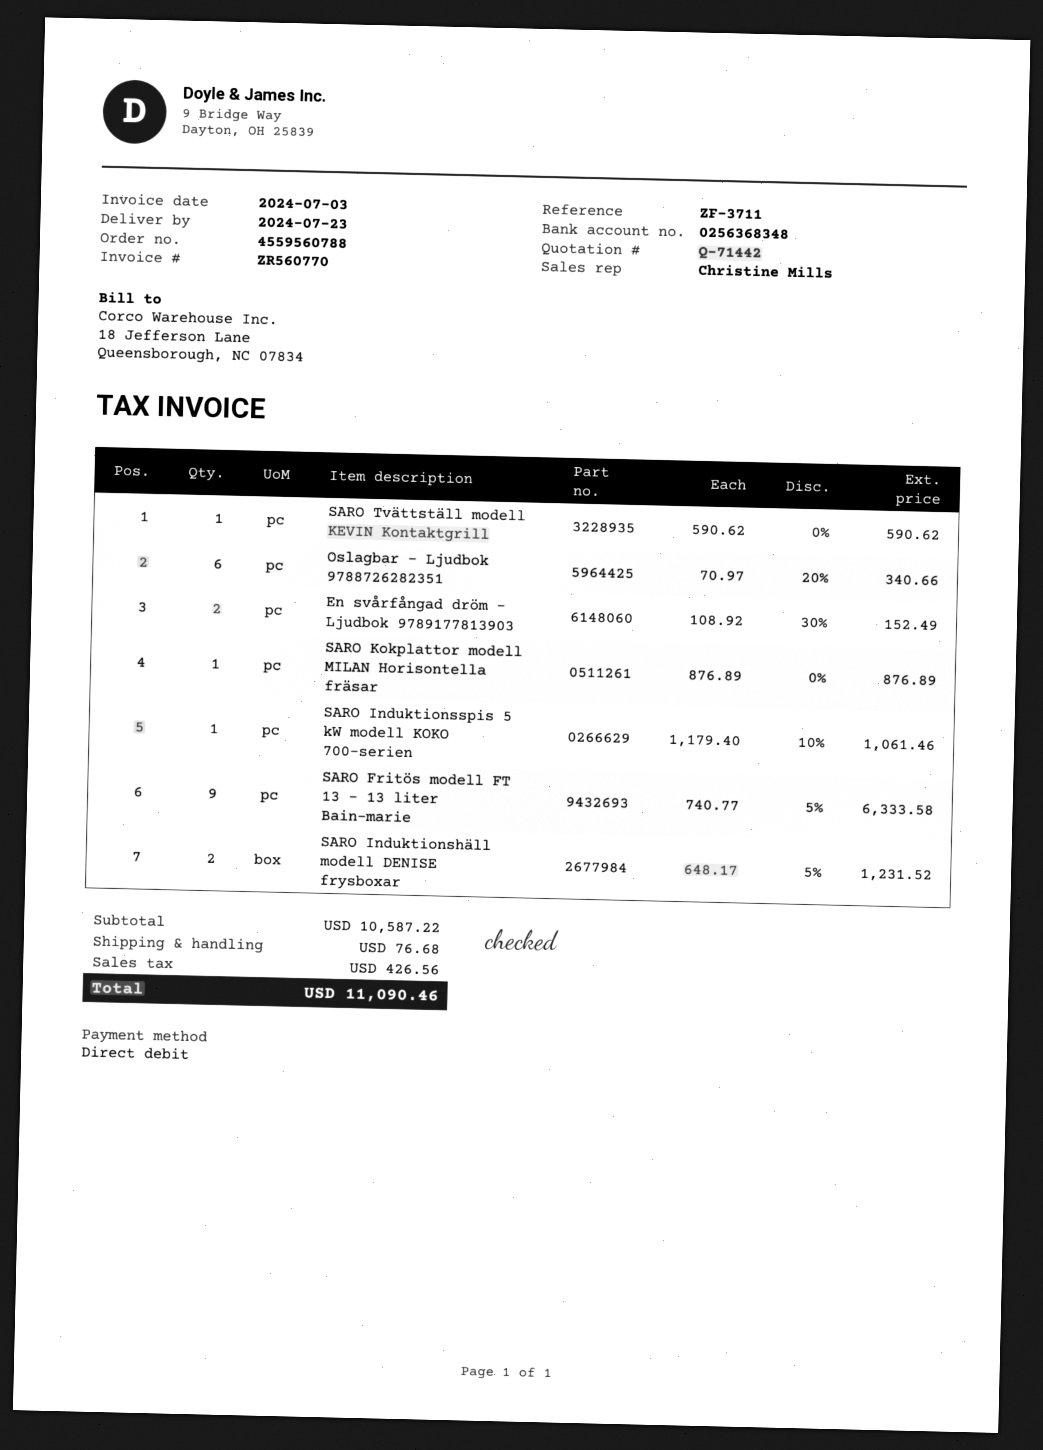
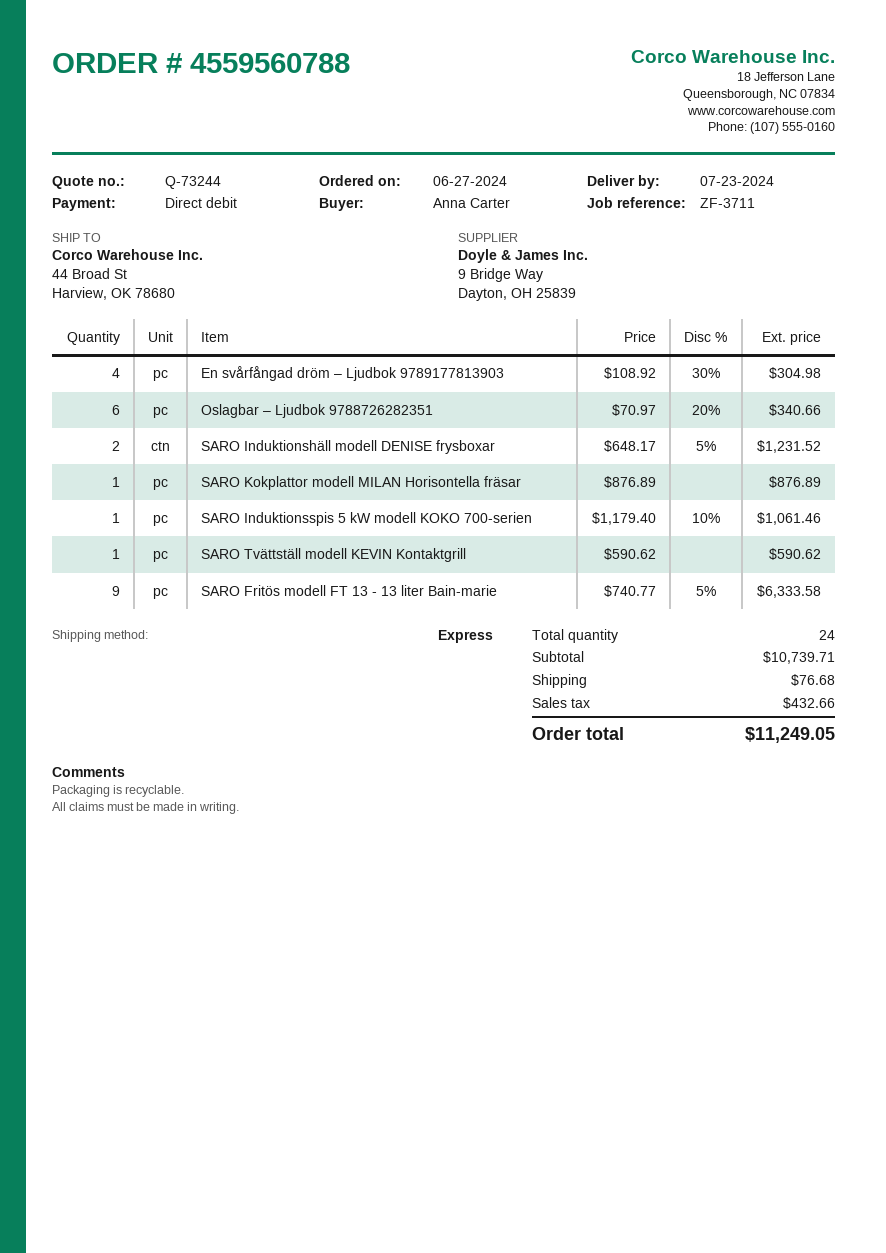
quote number: Q-71442 -> Q-73244
En svårfångad dröm – Ljudbok 9789177813903: 2 x 108.92 - 30% = 152.49 -> 4 x 108.92 - 30% = 304.98
subtotal: 10587.22 -> 10739.71
tax: 426.56 -> 432.66
total: 11090.46 -> 11249.05

